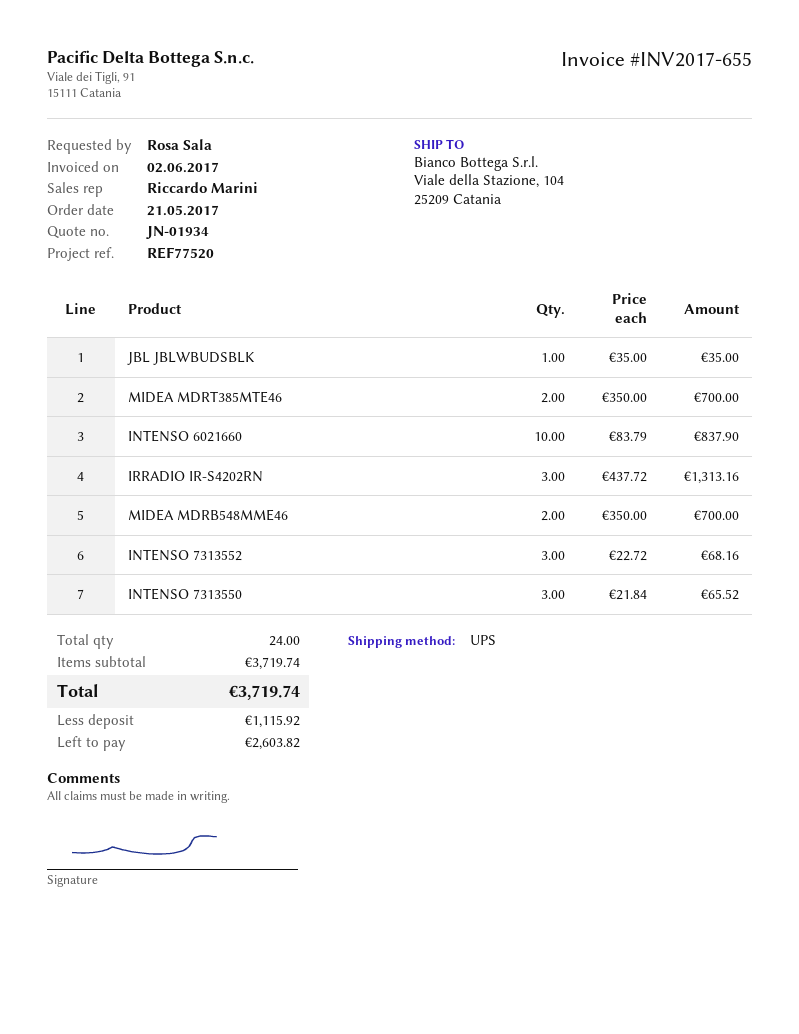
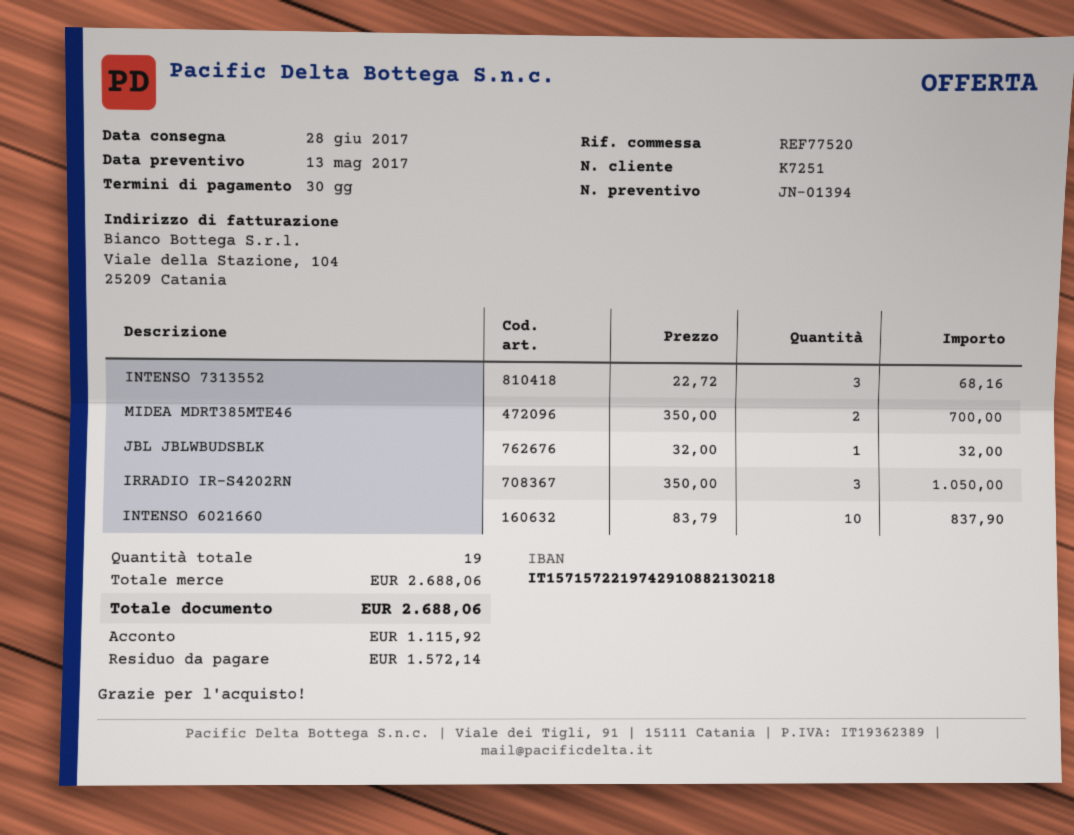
quote number: JN-01934 -> JN-01394
JBL JBLWBUDSBLK: 1 x 35.00 = 35.00 -> 1 x 32.00 = 32.00
IRRADIO IR-S4202RN: 3 x 437.72 = 1313.16 -> 3 x 350.00 = 1050.00
MIDEA MDRB548MME46: 2 x 350.00 = 700.00 -> none
INTENSO 7313550: 3 x 21.84 = 65.52 -> none
total quantity: 24 -> 19
subtotal: 3719.74 -> 2688.06
total: 3719.74 -> 2688.06
balance: 2603.82 -> 1572.14

